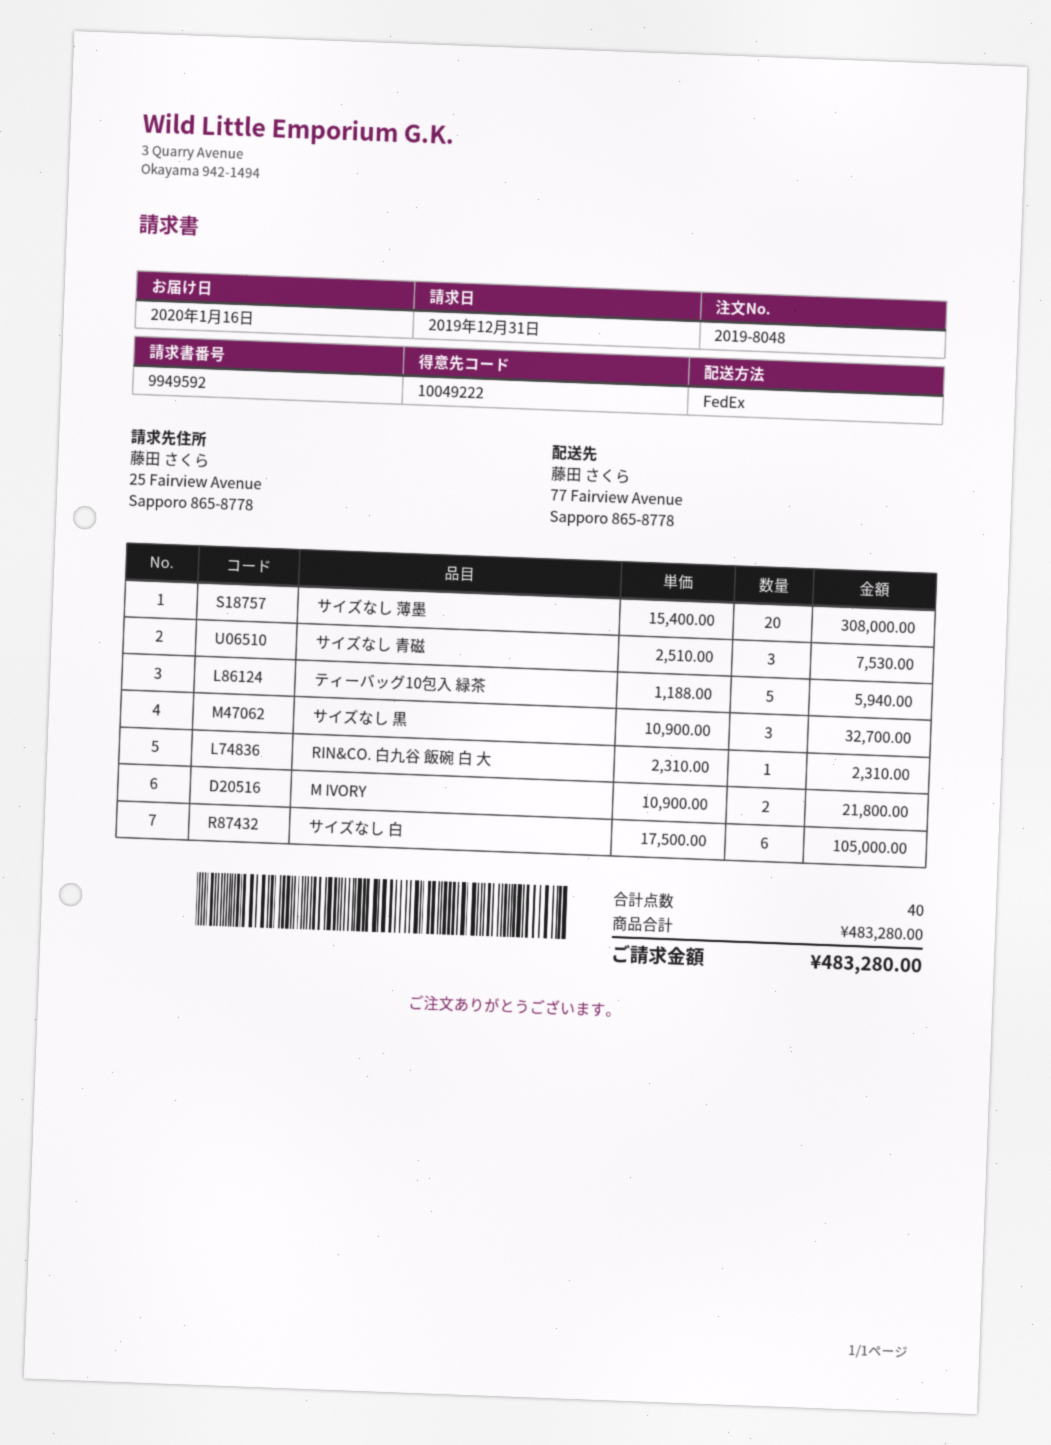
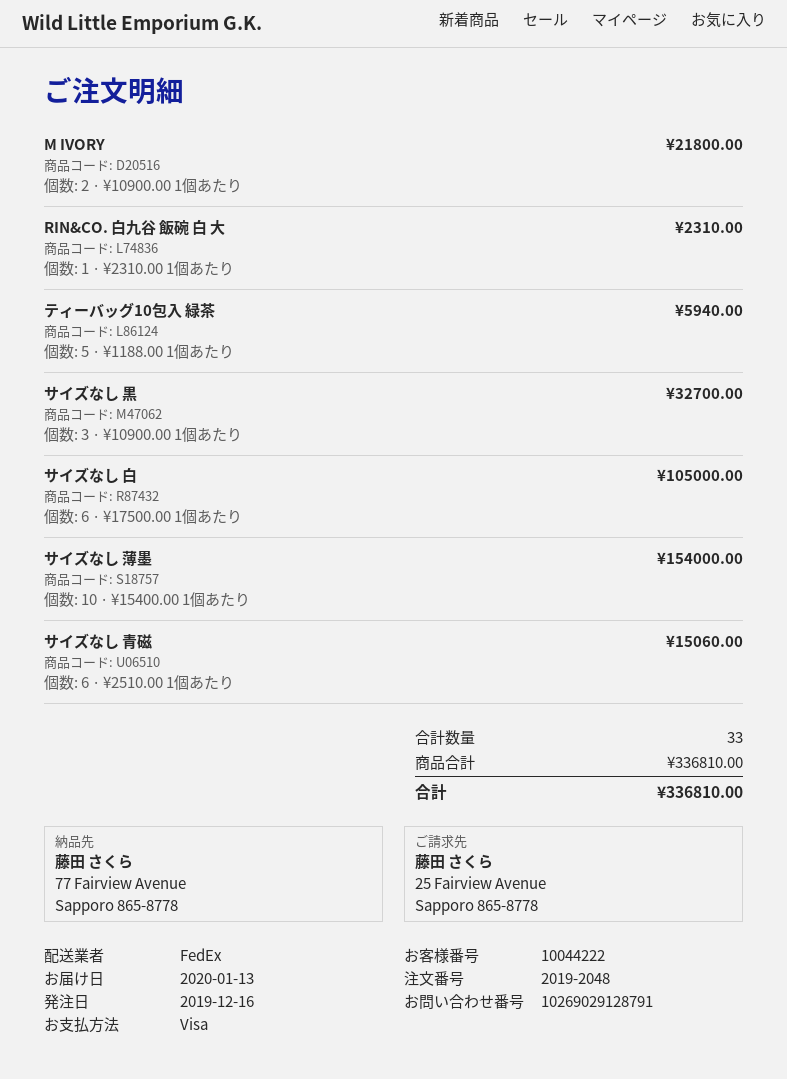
order number: 2019-8048 -> 2019-2048
delivery date: 2020-01-16 -> 2020-01-13
customer number: 10049222 -> 10044222
サイズなし 薄墨: 20 x 15400.00 = 308000.00 -> 10 x 15400.00 = 154000.00
サイズなし 青磁: 3 x 2510.00 = 7530.00 -> 6 x 2510.00 = 15060.00
total quantity: 40 -> 33
subtotal: 483280.00 -> 336810.00
total: 483280.00 -> 336810.00

